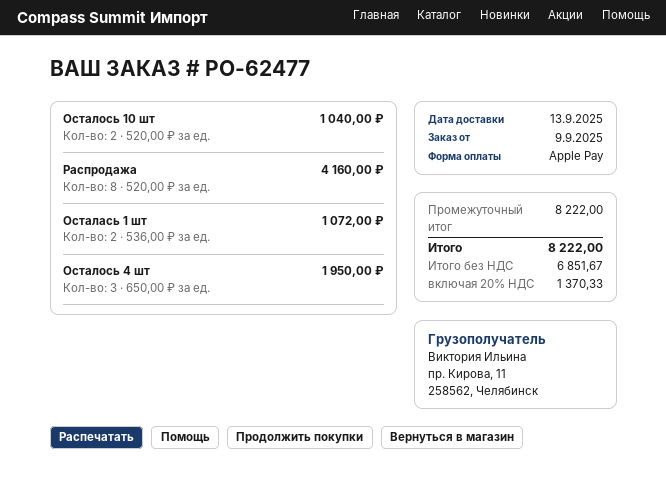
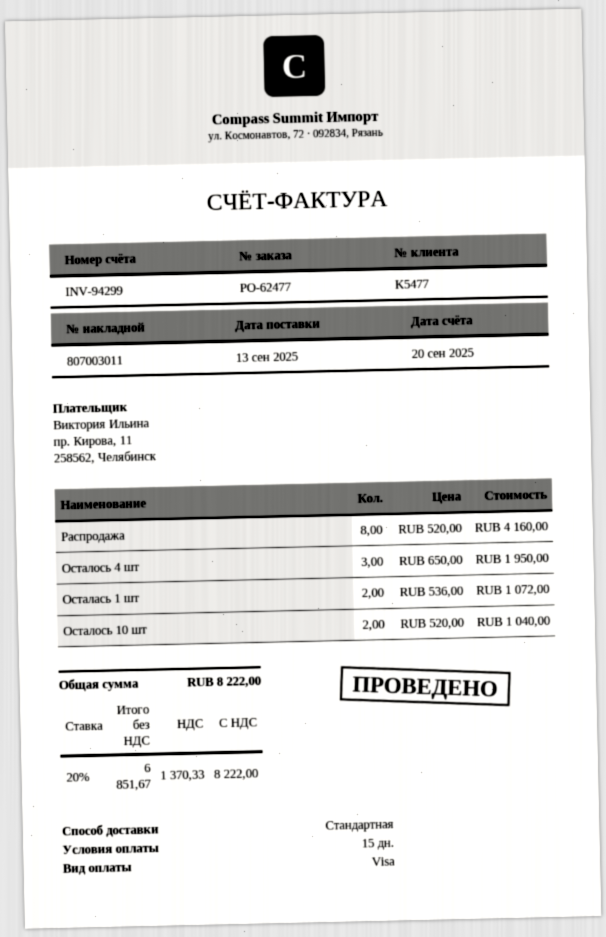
payment method: Apple Pay -> Visa

